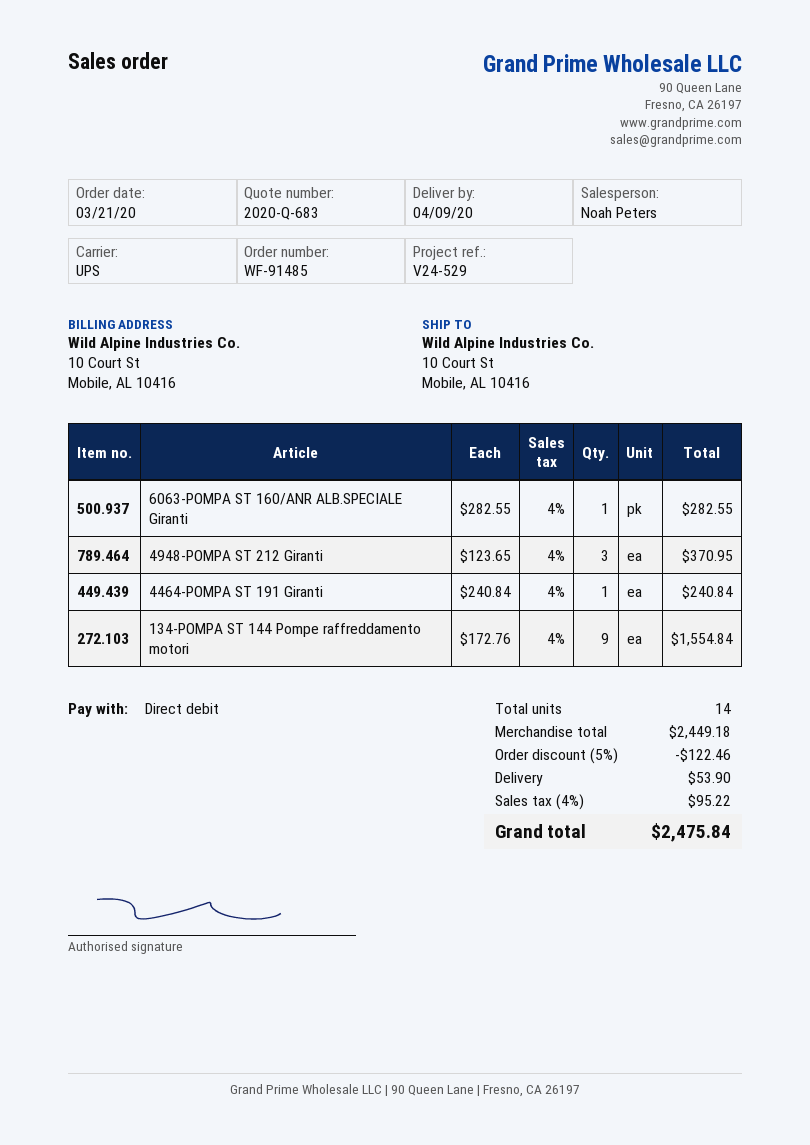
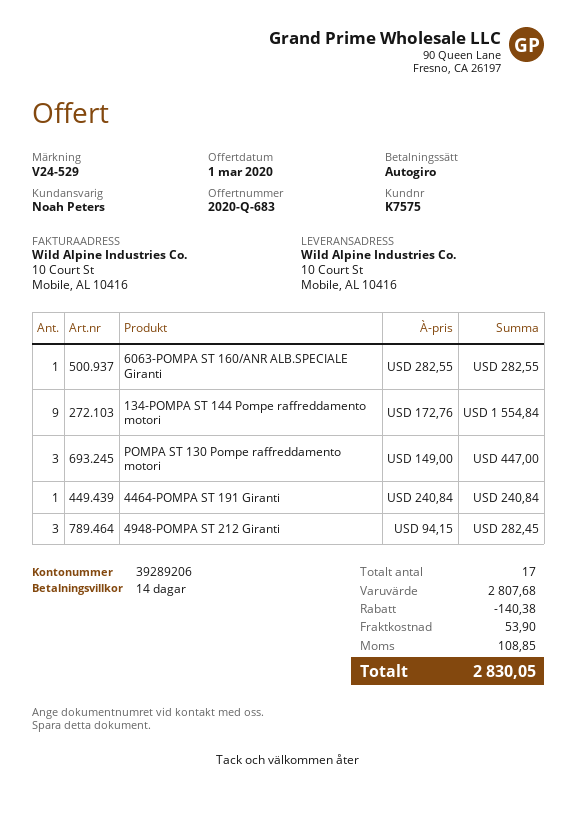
4948-POMPA ST 212 Giranti: 3 x 123.65 = 370.95 -> 3 x 94.15 = 282.45
POMPA ST 130 Pompe raffreddamento motori: none -> 3 x 149.00 = 447.00
total quantity: 14 -> 17
subtotal: 2449.18 -> 2807.68
discount: 122.46 -> 140.38
tax: 95.22 -> 108.85
total: 2475.84 -> 2830.05

